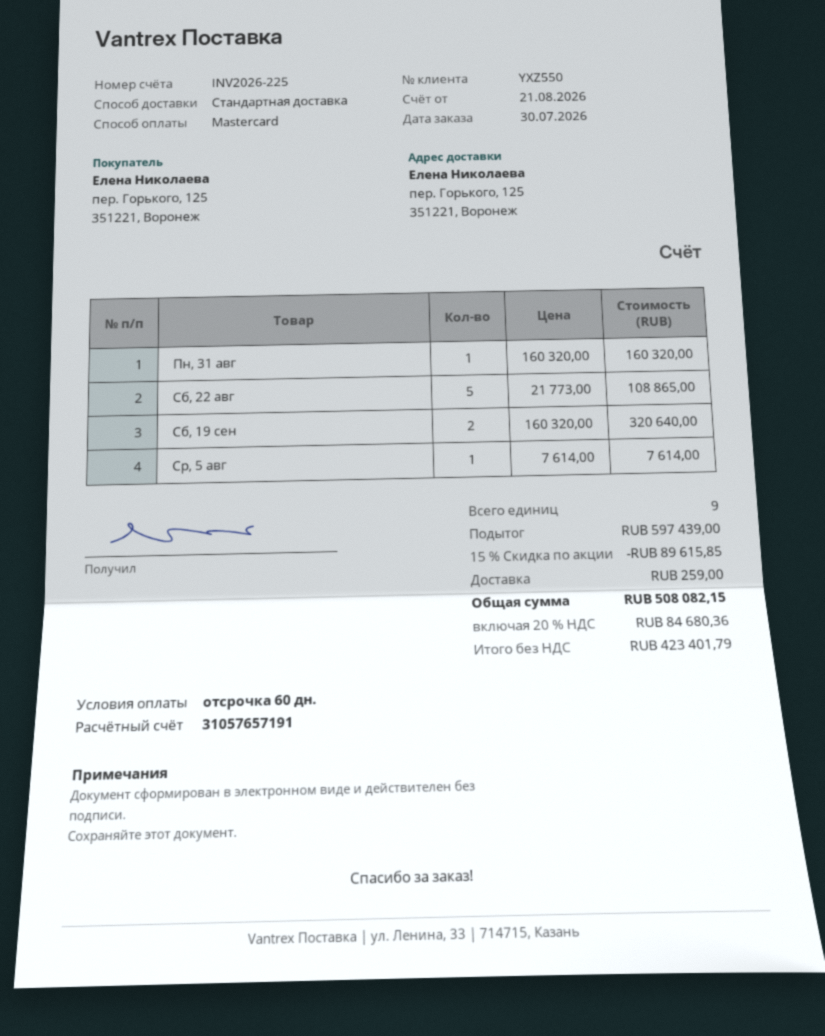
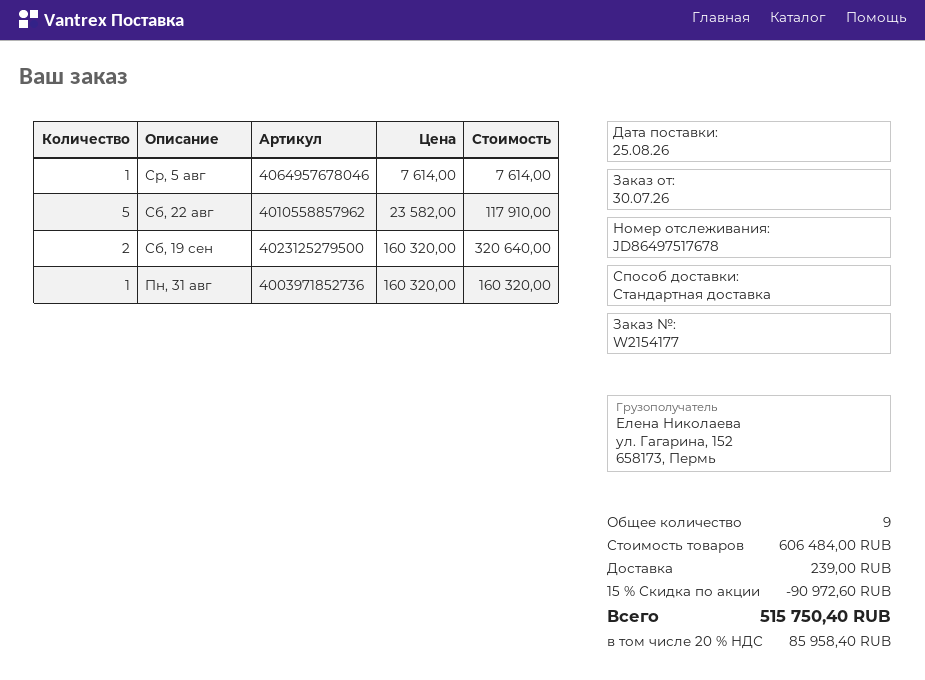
ship to: пер. Горького, 125, 351221, Воронеж -> ул. Гагарина, 152, 658173, Пермь
Сб, 22 авг: 5 x 21773.00 = 108865.00 -> 5 x 23582.00 = 117910.00
subtotal: 597439.00 -> 606484.00
discount: 15% = 89615.85 -> 15% = 90972.60
shipping: 259.00 -> 239.00
tax: 20% = 84680.36 -> 20% = 85958.40
total: 508082.15 -> 515750.40

